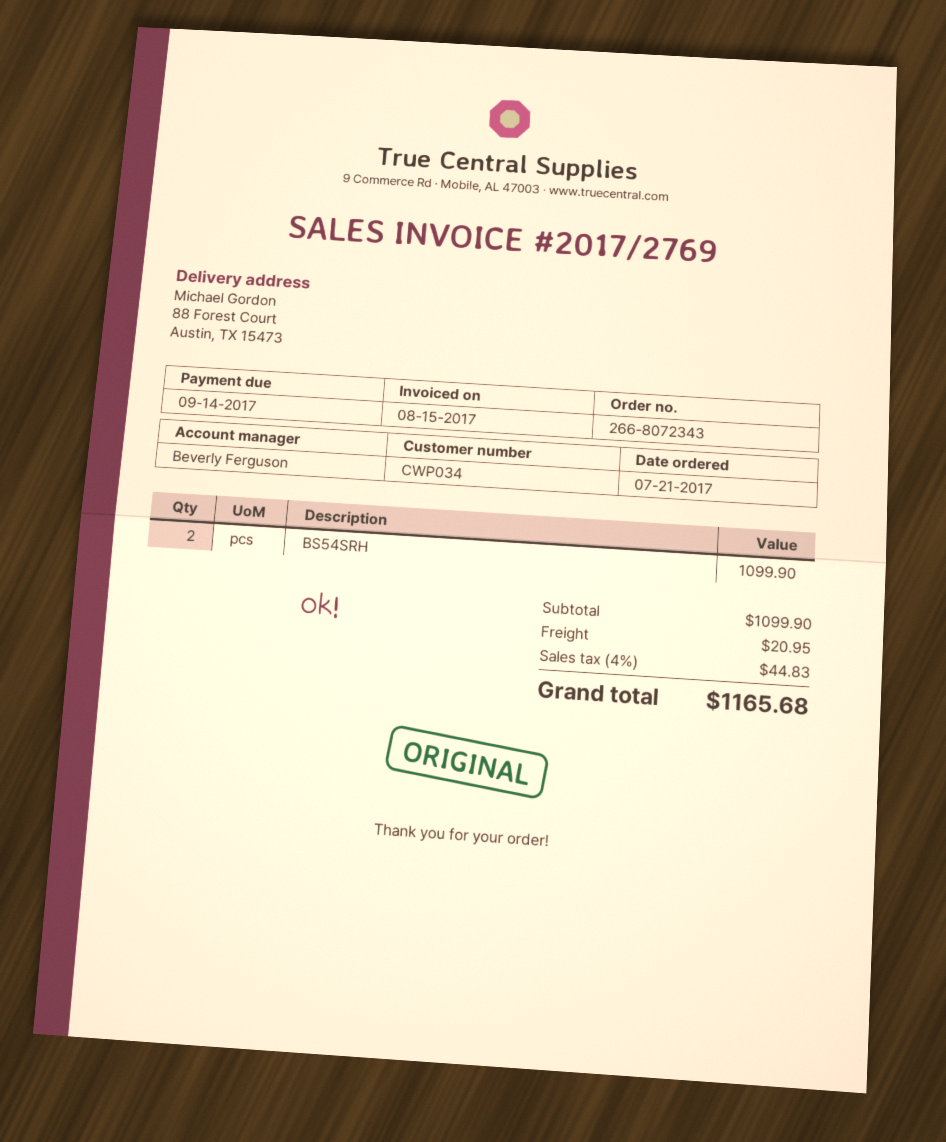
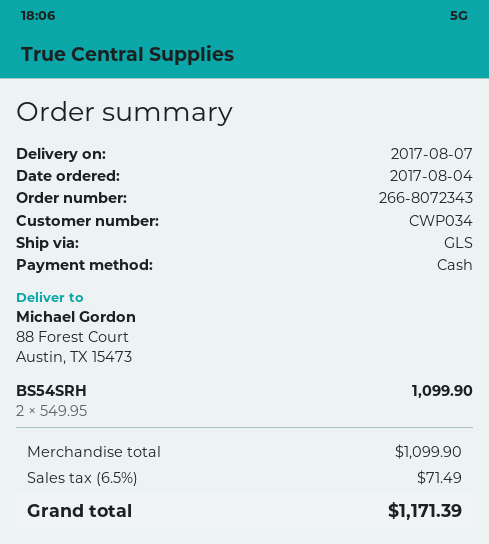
order date: 2017-07-21 -> 2017-08-04
shipping: 20.95 -> none
tax: 4% = 44.83 -> 6.5% = 71.49
total: 1165.68 -> 1171.39

